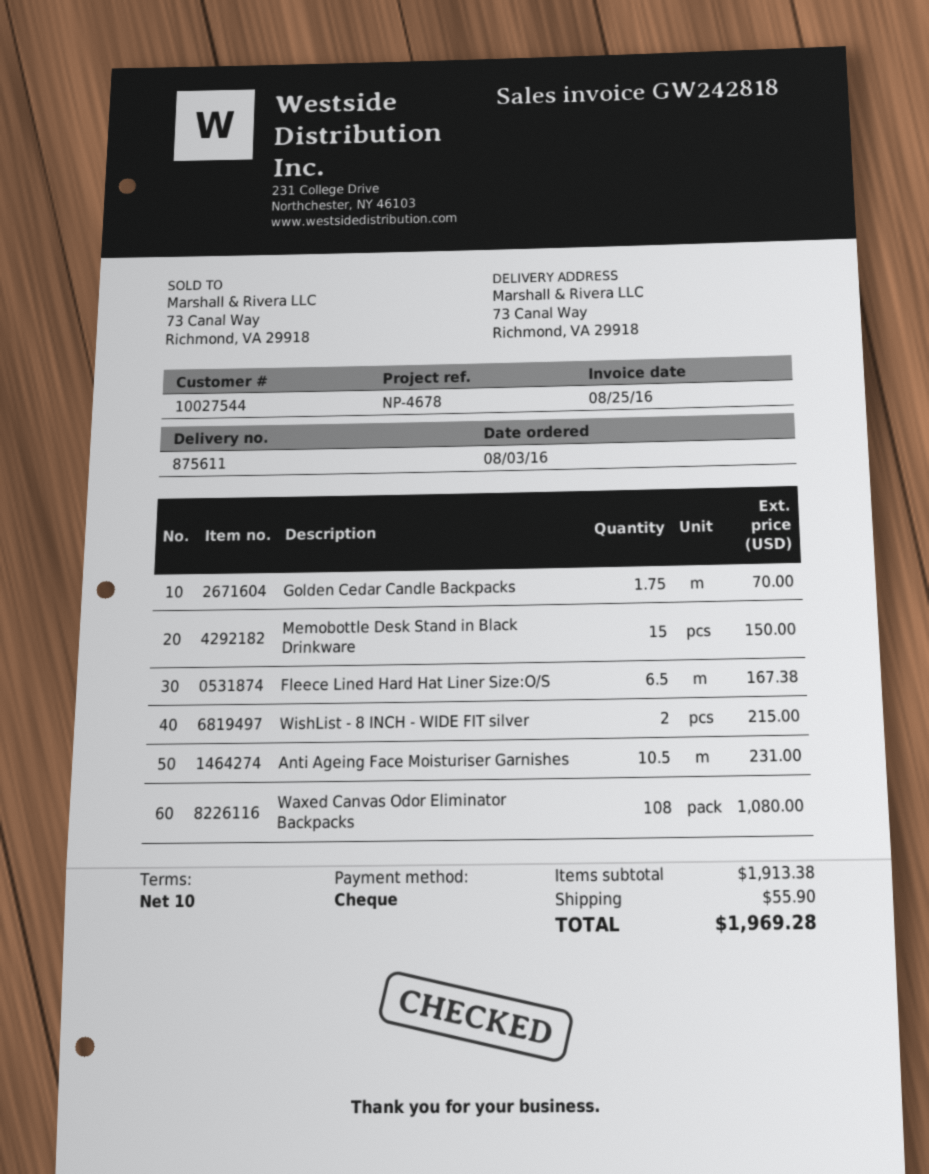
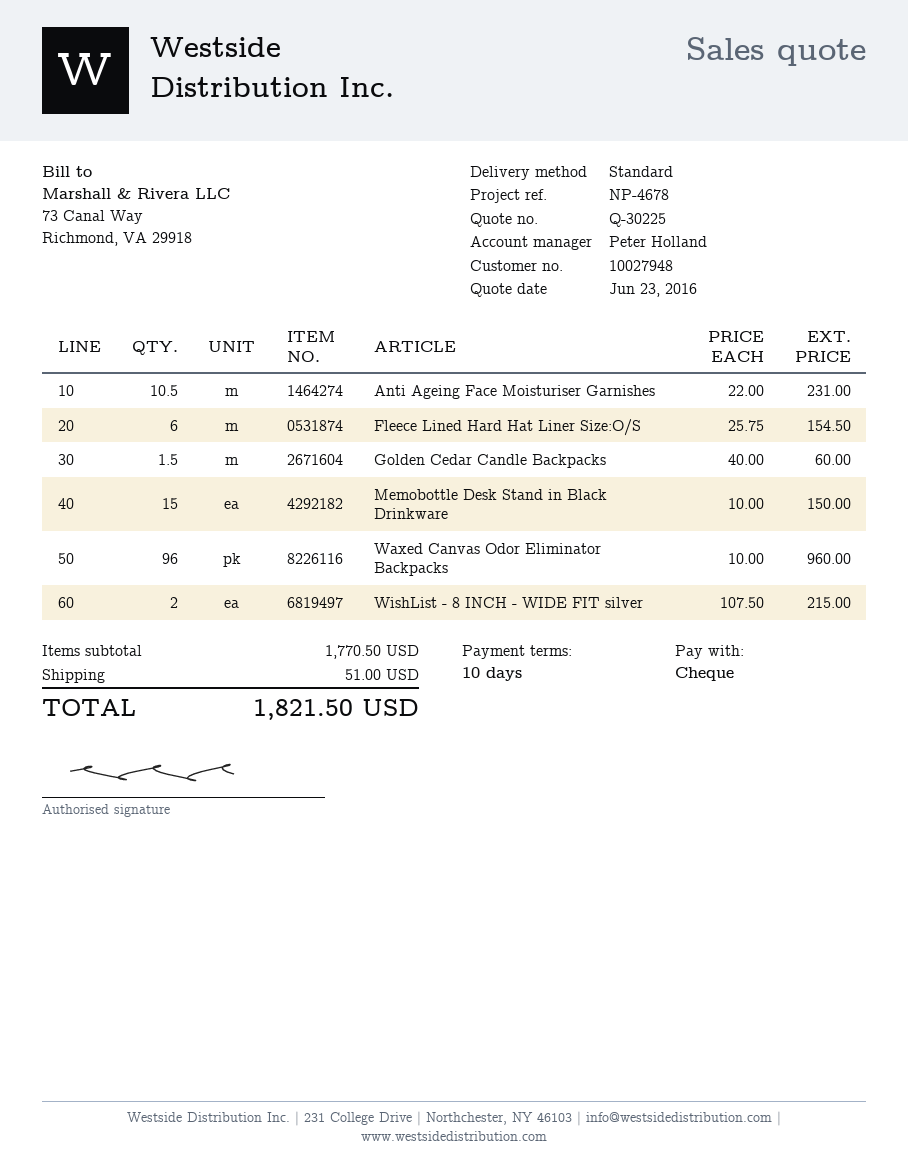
customer number: 10027544 -> 10027948
Golden Cedar Candle Backpacks: 1.75 for 70.00 -> 1.5 for 60.00
Fleece Lined Hard Hat Liner Size:O/S: 6.5 for 167.38 -> 6 for 154.50
Waxed Canvas Odor Eliminator Backpacks: 108 for 1080.00 -> 96 for 960.00
subtotal: 1913.38 -> 1770.50
shipping: 55.90 -> 51.00
total: 1969.28 -> 1821.50

